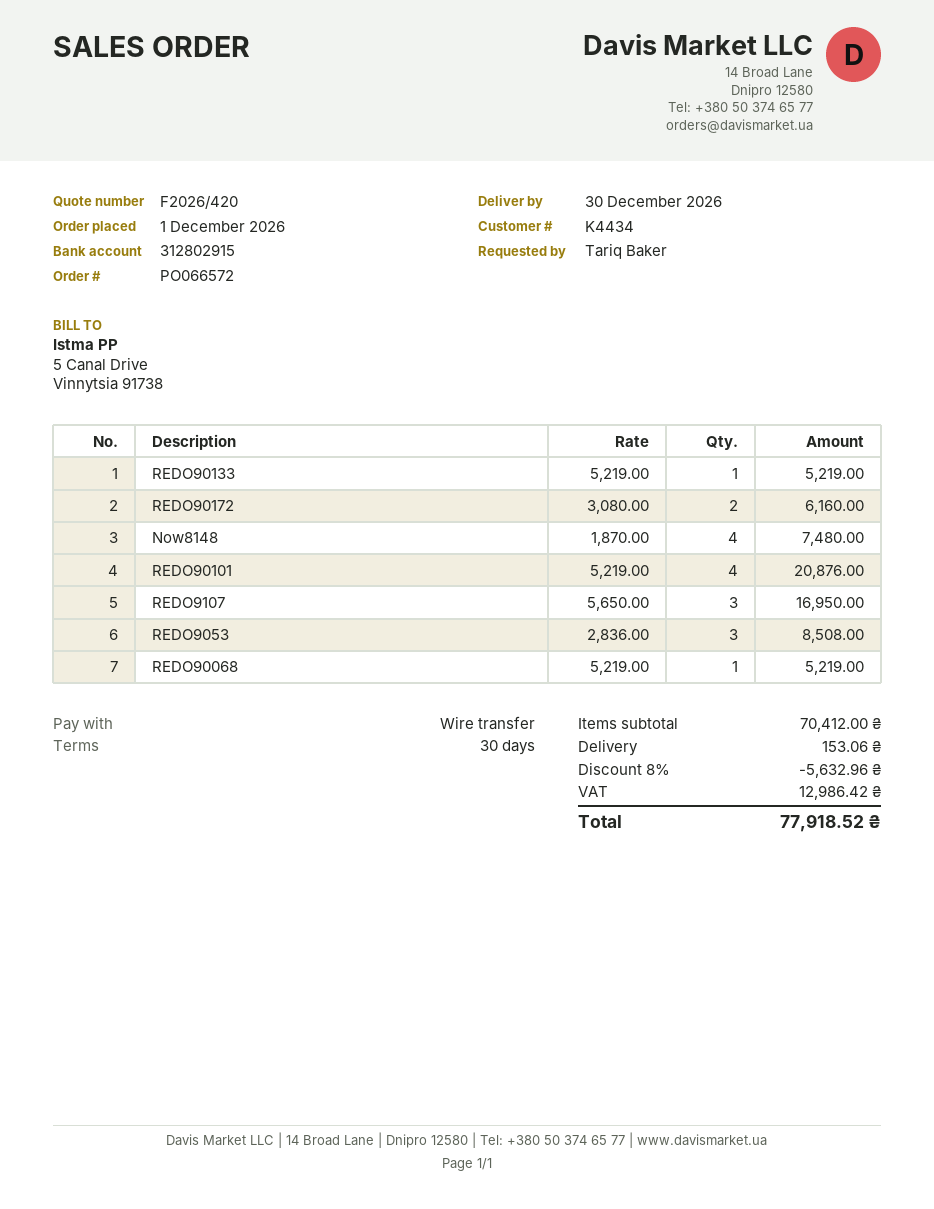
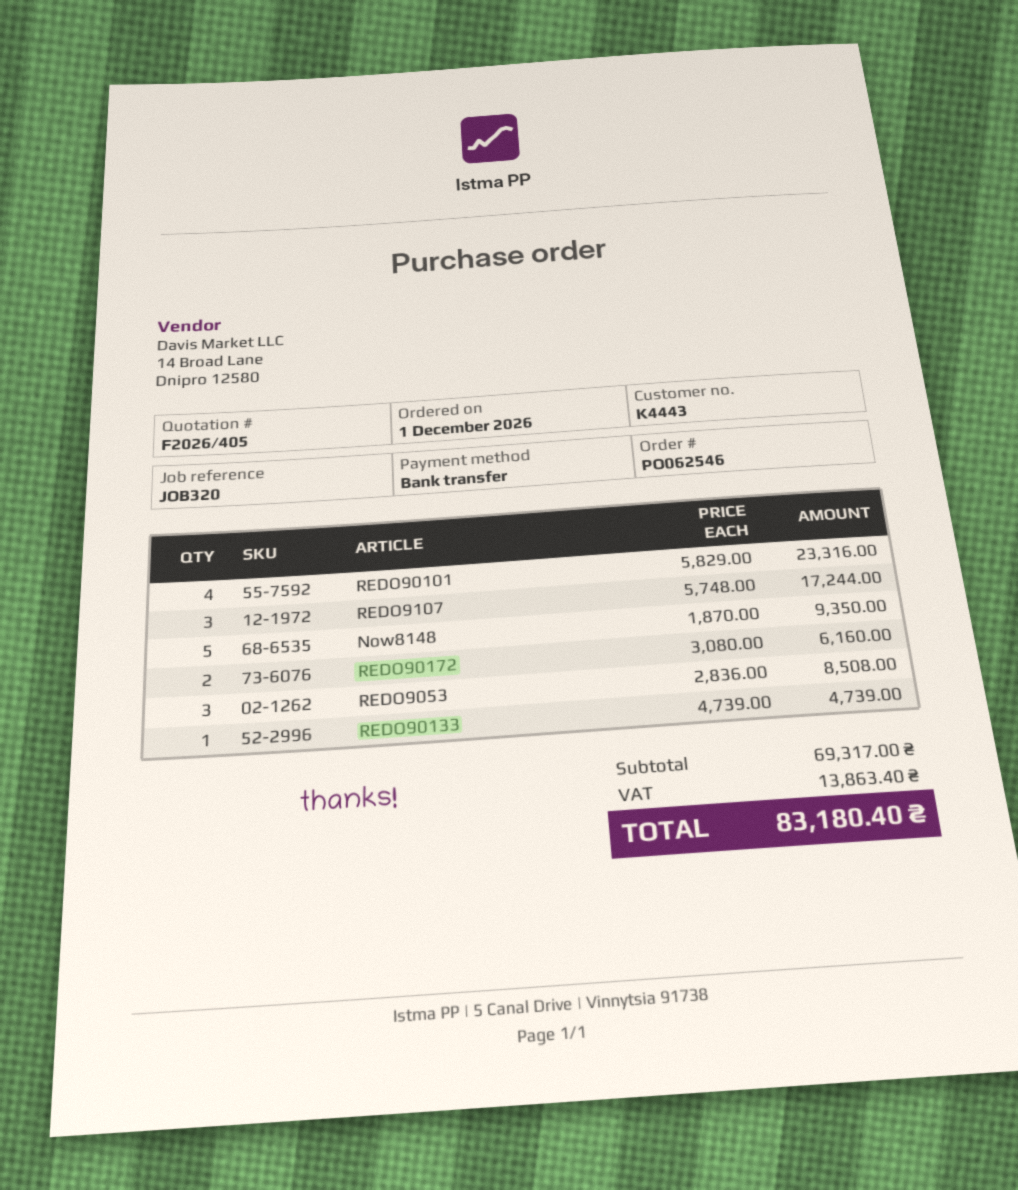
quote number: F2026/420 -> F2026/405
order number: PO066572 -> PO062546
customer number: K4434 -> K4443
REDO90133: 1 x 5219.00 = 5219.00 -> 1 x 4739.00 = 4739.00
Now8148: 4 x 1870.00 = 7480.00 -> 5 x 1870.00 = 9350.00
REDO90101: 4 x 5219.00 = 20876.00 -> 4 x 5829.00 = 23316.00
REDO9107: 3 x 5650.00 = 16950.00 -> 3 x 5748.00 = 17244.00
REDO90068: 1 x 5219.00 = 5219.00 -> none
subtotal: 70412.00 -> 69317.00
discount: 8% = 5632.96 -> none
shipping: 153.06 -> none
tax: 12986.42 -> 13863.40
total: 77918.52 -> 83180.40

